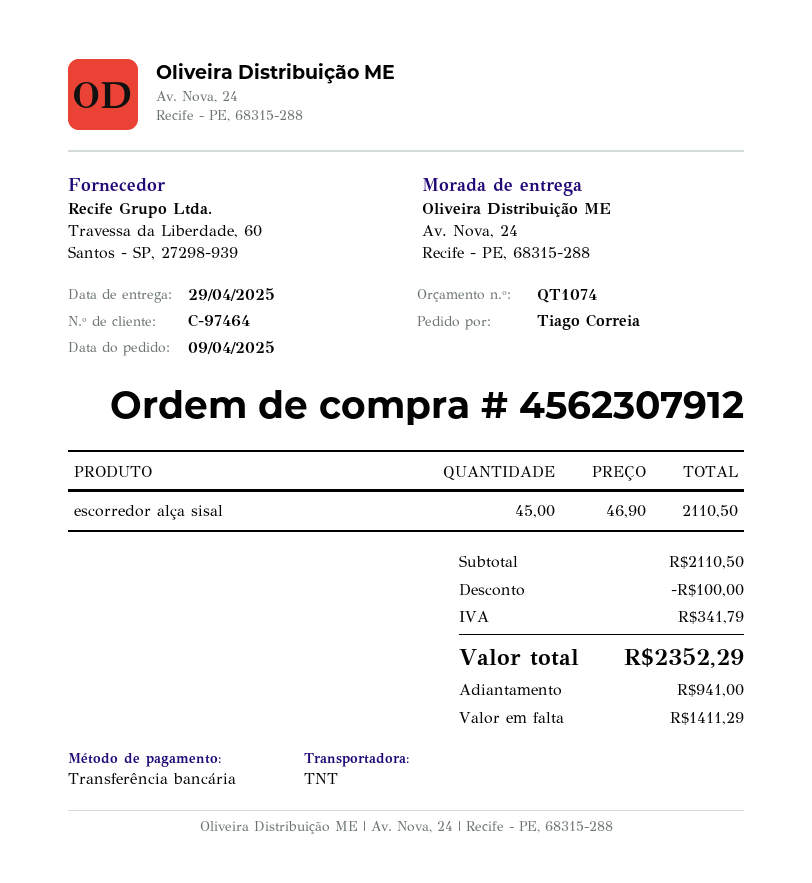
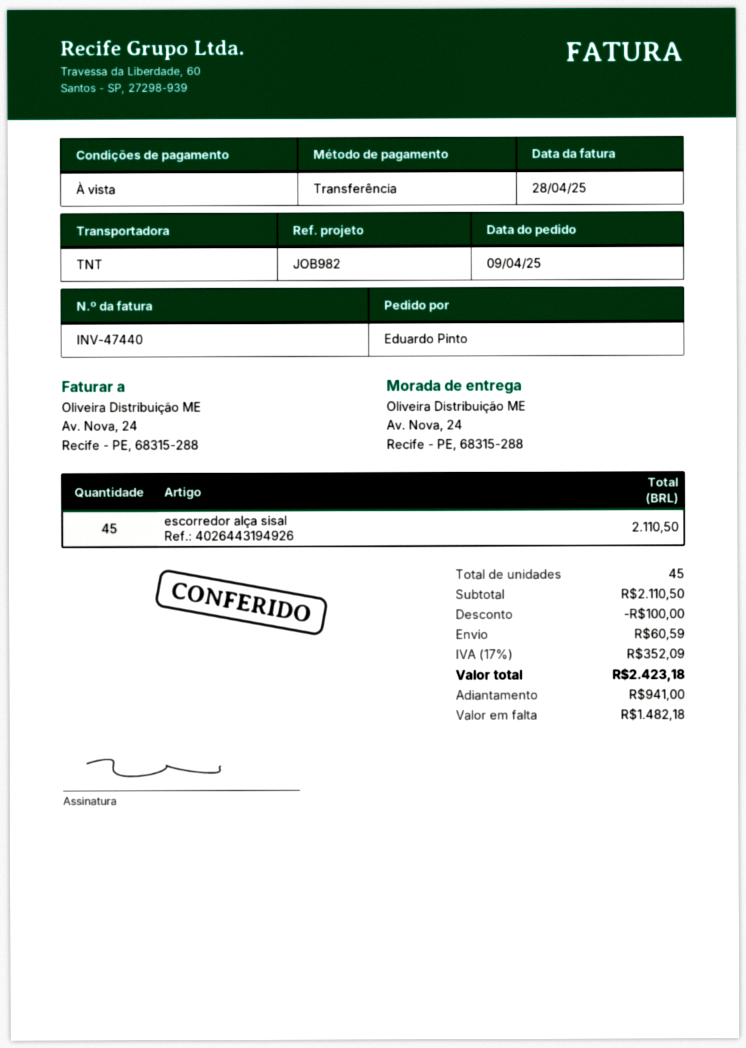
ordered by: Tiago Correia -> Eduardo Pinto
shipping: none -> 60.59
tax: 341.79 -> 352.09
total: 2352.29 -> 2423.18
balance: 1411.29 -> 1482.18

